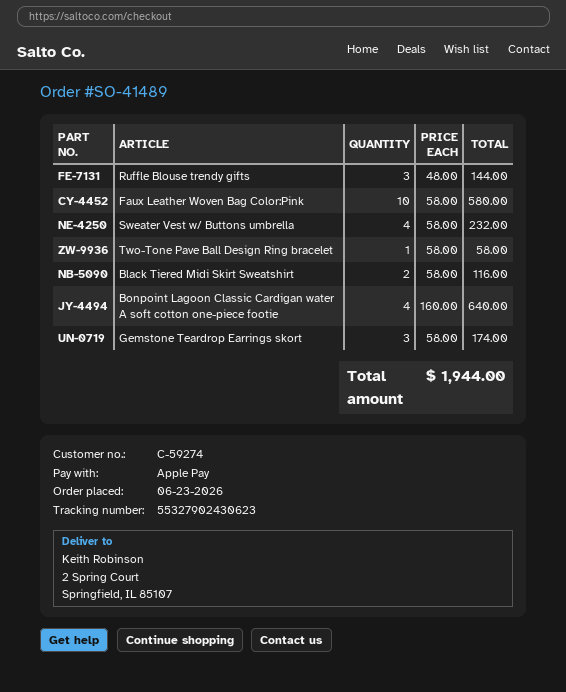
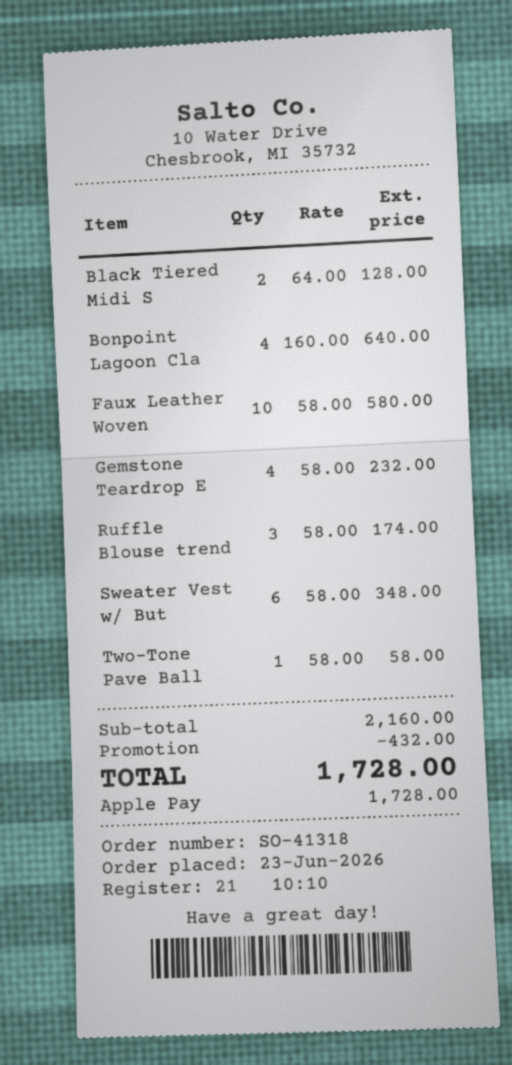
order number: SO-41489 -> SO-41318
Ruffle Blouse trendy gifts: 3 x 48.00 = 144.00 -> 3 x 58.00 = 174.00
Sweater Vest w/ Buttons umbrella: 4 x 58.00 = 232.00 -> 6 x 58.00 = 348.00
Black Tiered Midi Skirt Sweatshirt: 2 x 58.00 = 116.00 -> 2 x 64.00 = 128.00
Gemstone Teardrop Earrings skort: 3 x 58.00 = 174.00 -> 4 x 58.00 = 232.00
discount: none -> 432.00
total: 1944.00 -> 1728.00

